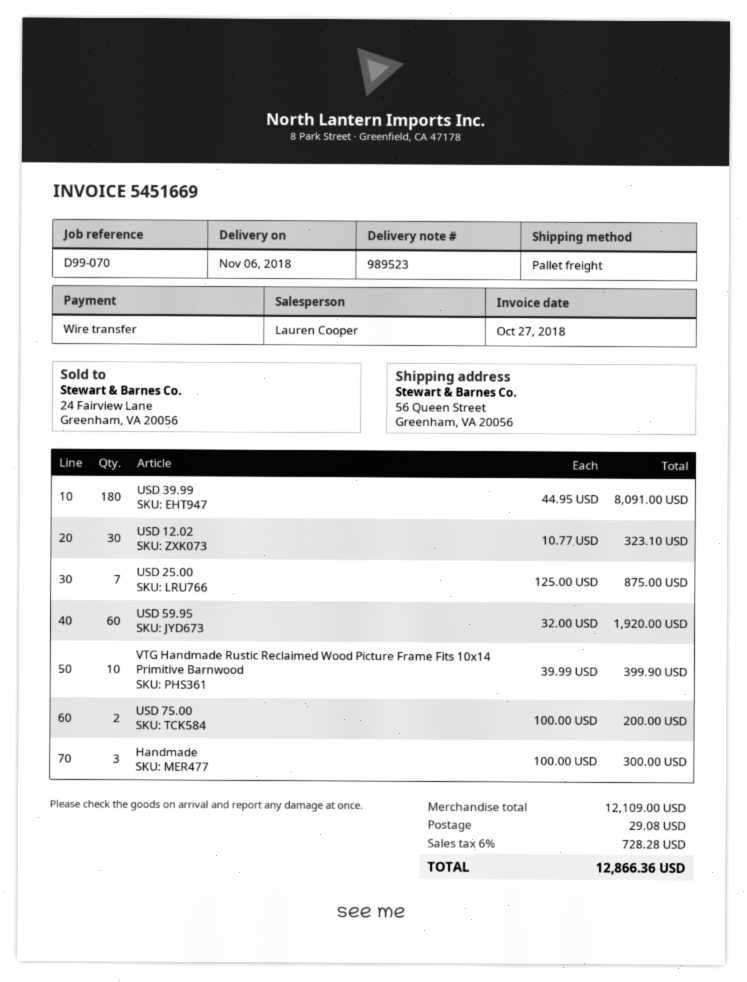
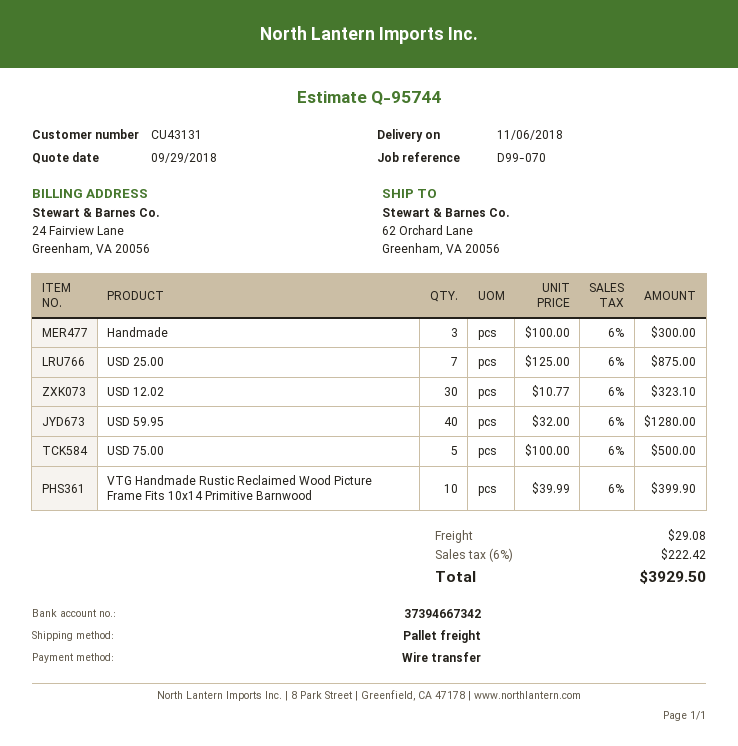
ship to: 56 Queen Street, Greenham, VA 20056 -> 62 Orchard Lane, Greenham, VA 20056
USD 39.99: 180 x 44.95 = 8091.00 -> none
USD 59.95: 60 x 32.00 = 1920.00 -> 40 x 32.00 = 1280.00
USD 75.00: 2 x 100.00 = 200.00 -> 5 x 100.00 = 500.00
tax: 6% = 728.28 -> 6% = 222.42
total: 12866.36 -> 3929.50

